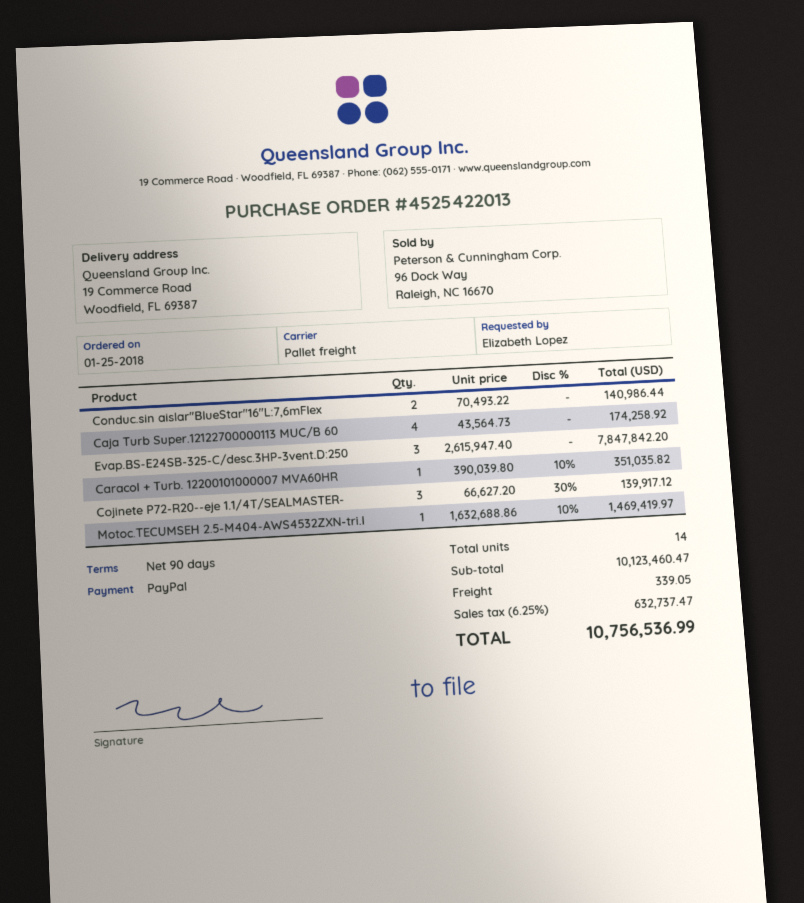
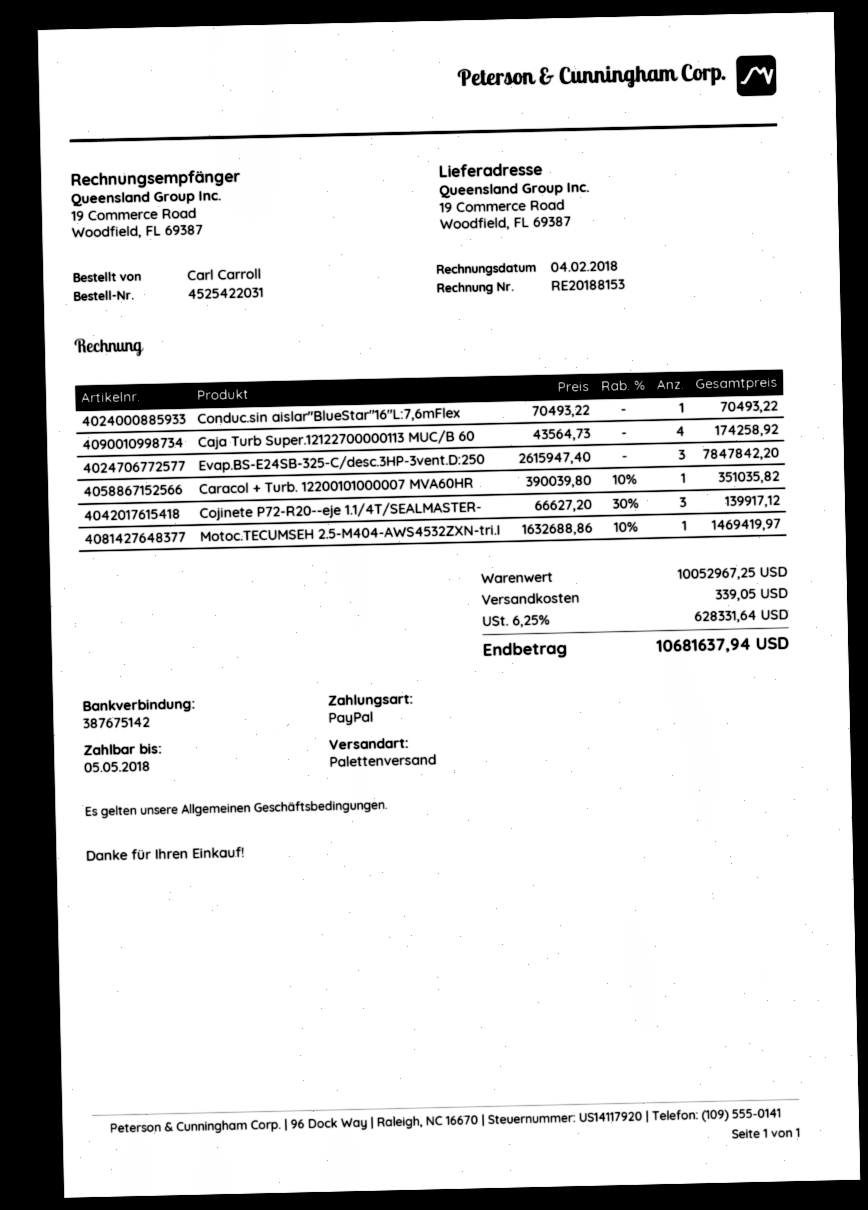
order number: 4525422013 -> 4525422031
ordered by: Elizabeth Lopez -> Carl Carroll
Conduc.sin aislar"BlueStar"16"L:7,6mFlex: 2 x 70493.22 = 140986.44 -> 1 x 70493.22 = 70493.22
subtotal: 10123460.47 -> 10052967.25
tax: 6.25% = 632737.47 -> 6.25% = 628331.64
total: 10756536.99 -> 10681637.94

